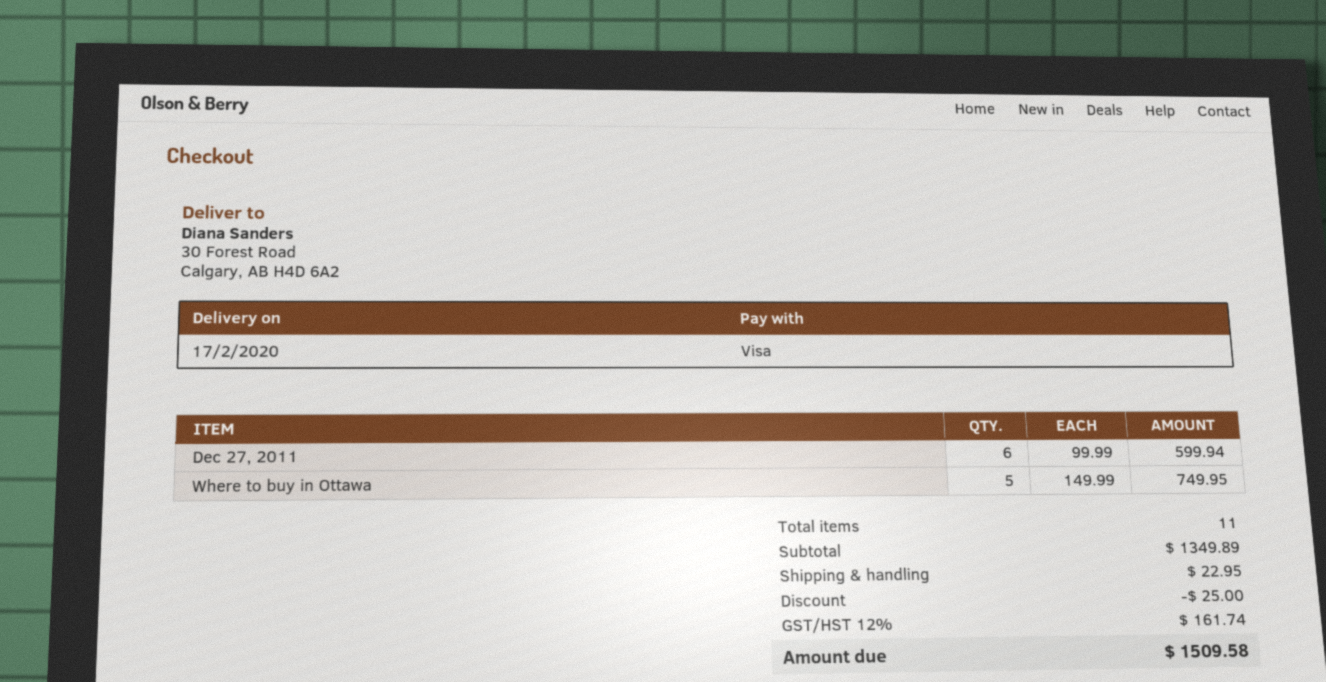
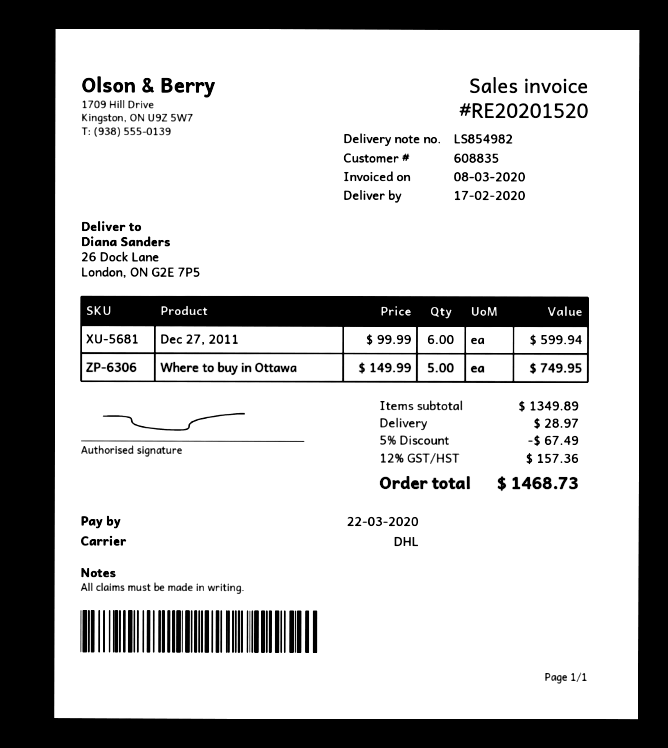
ship to: 30 Forest Road, Calgary, AB H4D 6A2 -> 26 Dock Lane, London, ON G2E 7P5
discount: 25.00 -> 67.49
shipping: 22.95 -> 28.97
tax: 12% = 161.74 -> 12% = 157.36
total: 1509.58 -> 1468.73

